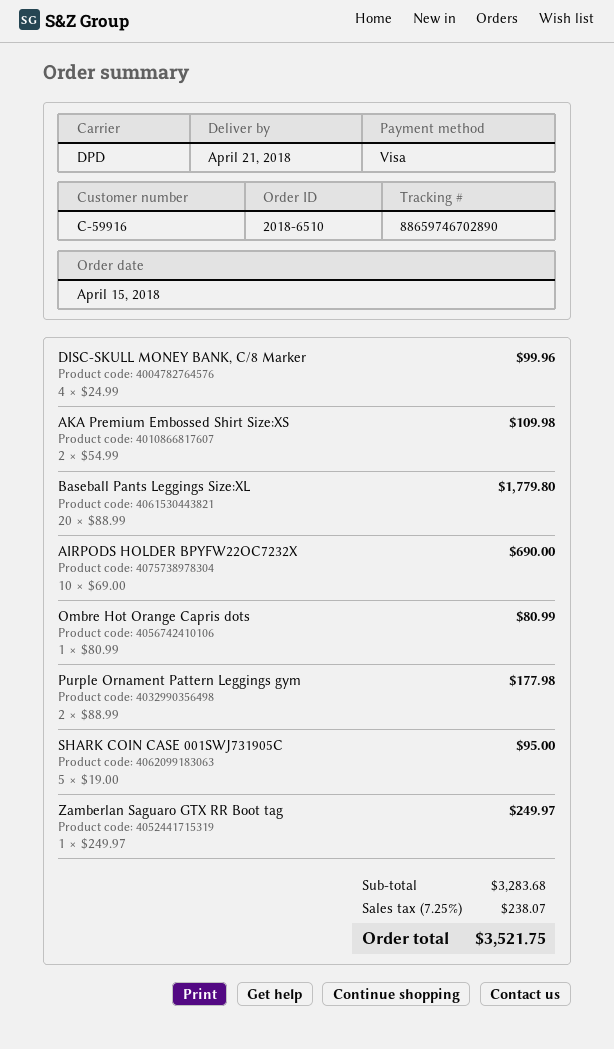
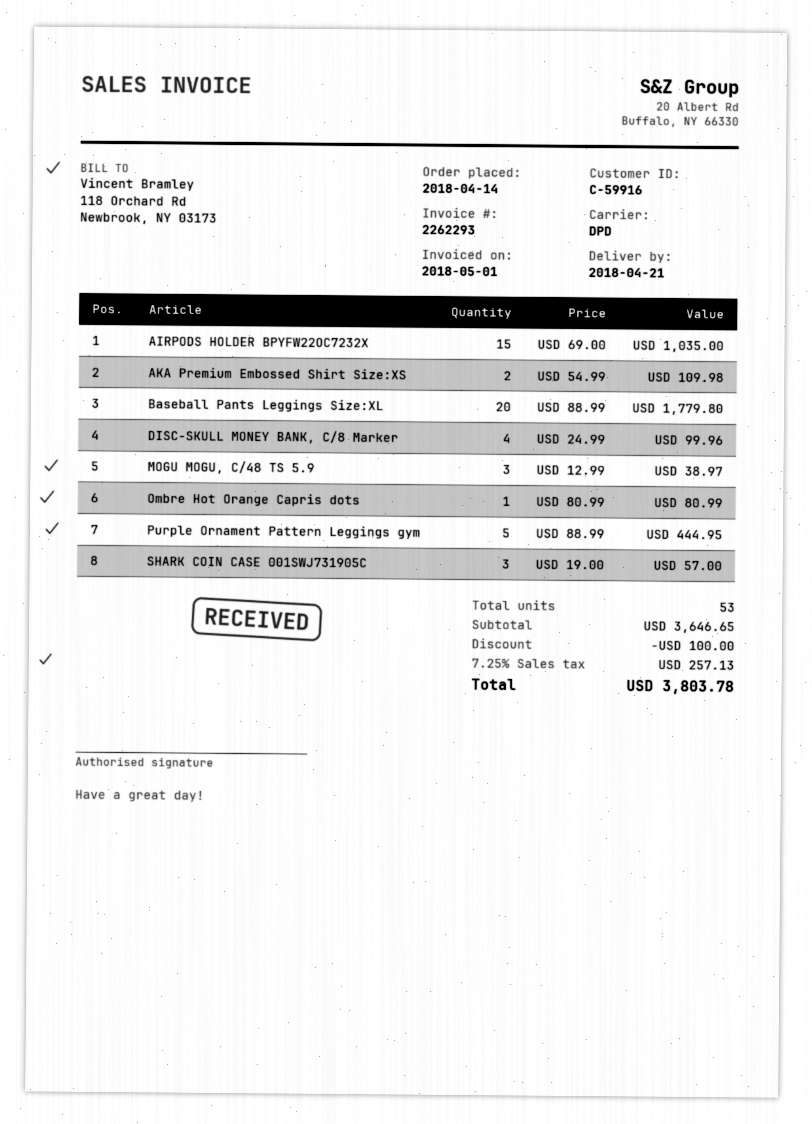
order date: 2018-04-15 -> 2018-04-14
AIRPODS HOLDER BPYFW22OC7232X: 10 x 69.00 = 690.00 -> 15 x 69.00 = 1035.00
Purple Ornament Pattern Leggings gym: 2 x 88.99 = 177.98 -> 5 x 88.99 = 444.95
SHARK COIN CASE 001SWJ731905C: 5 x 19.00 = 95.00 -> 3 x 19.00 = 57.00
Zamberlan Saguaro GTX RR Boot tag: 1 x 249.97 = 249.97 -> none
MOGU MOGU, C/48 TS 5.9: none -> 3 x 12.99 = 38.97
subtotal: 3283.68 -> 3646.65
discount: none -> 100.00
tax: 7.25% = 238.07 -> 7.25% = 257.13
total: 3521.75 -> 3803.78

